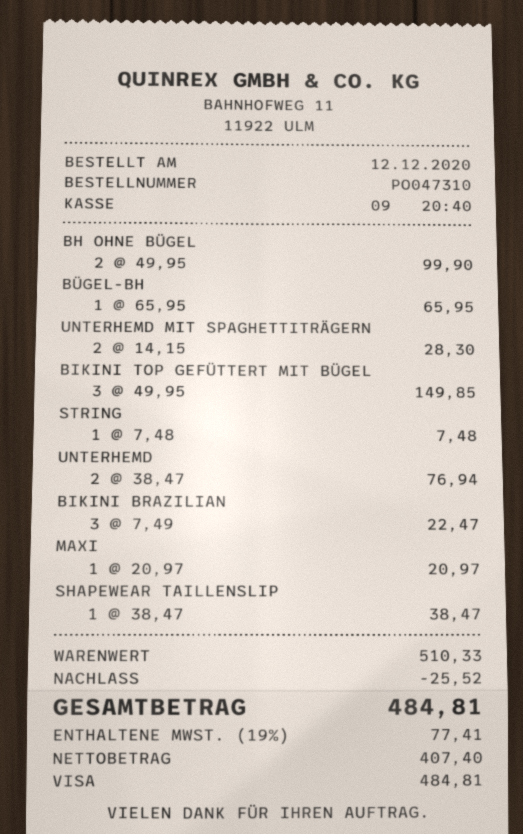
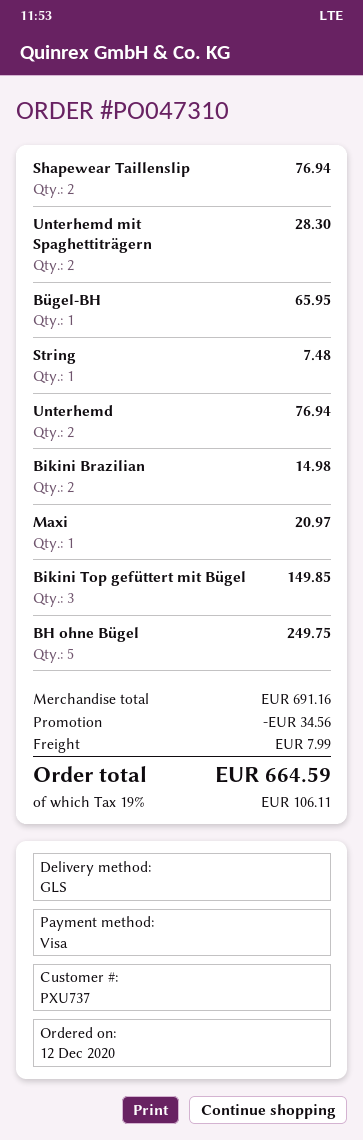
BH OHNE BÜGEL: 2 for 99.90 -> 5 for 249.75
BIKINI BRAZILIAN: 3 for 22.47 -> 2 for 14.98
SHAPEWEAR TAILLENSLIP: 1 for 38.47 -> 2 for 76.94
subtotal: 510.33 -> 691.16
discount: 25.52 -> 34.56
shipping: none -> 7.99
tax: 19% = 77.41 -> 19% = 106.11
total: 484.81 -> 664.59

